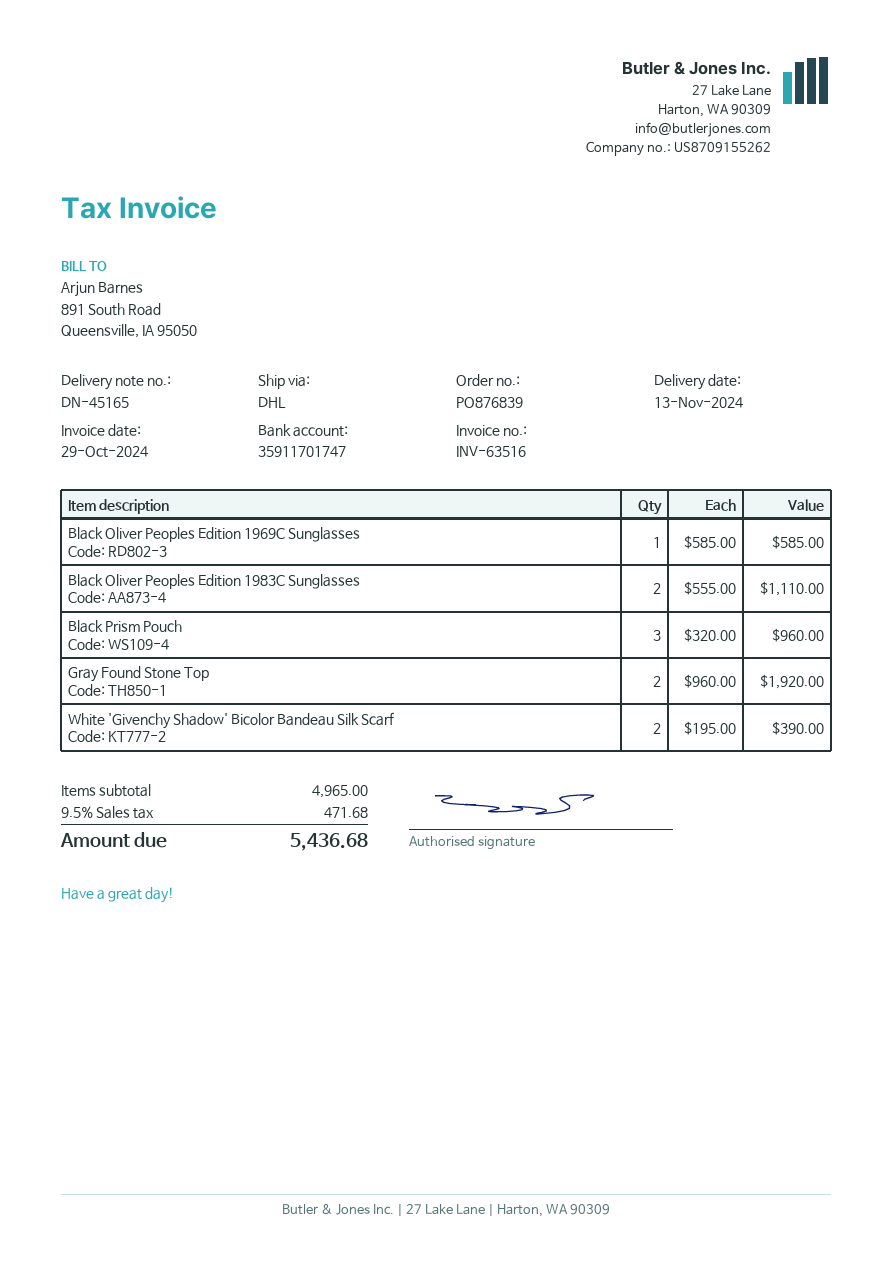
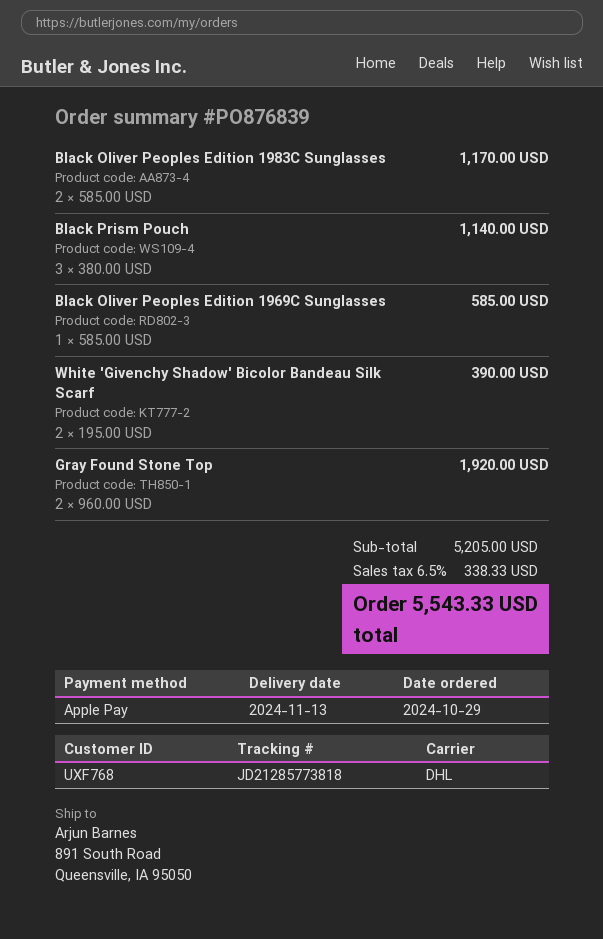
Black Oliver Peoples Edition 1983C Sunglasses: 2 x 555.00 = 1110.00 -> 2 x 585.00 = 1170.00
Black Prism Pouch: 3 x 320.00 = 960.00 -> 3 x 380.00 = 1140.00
subtotal: 4965.00 -> 5205.00
tax: 9.5% = 471.68 -> 6.5% = 338.33
total: 5436.68 -> 5543.33

